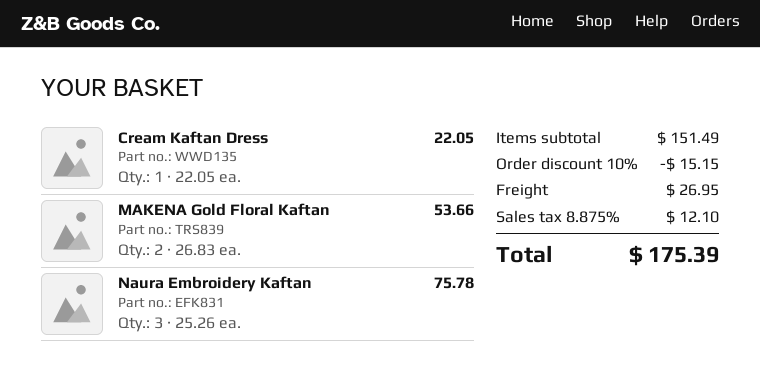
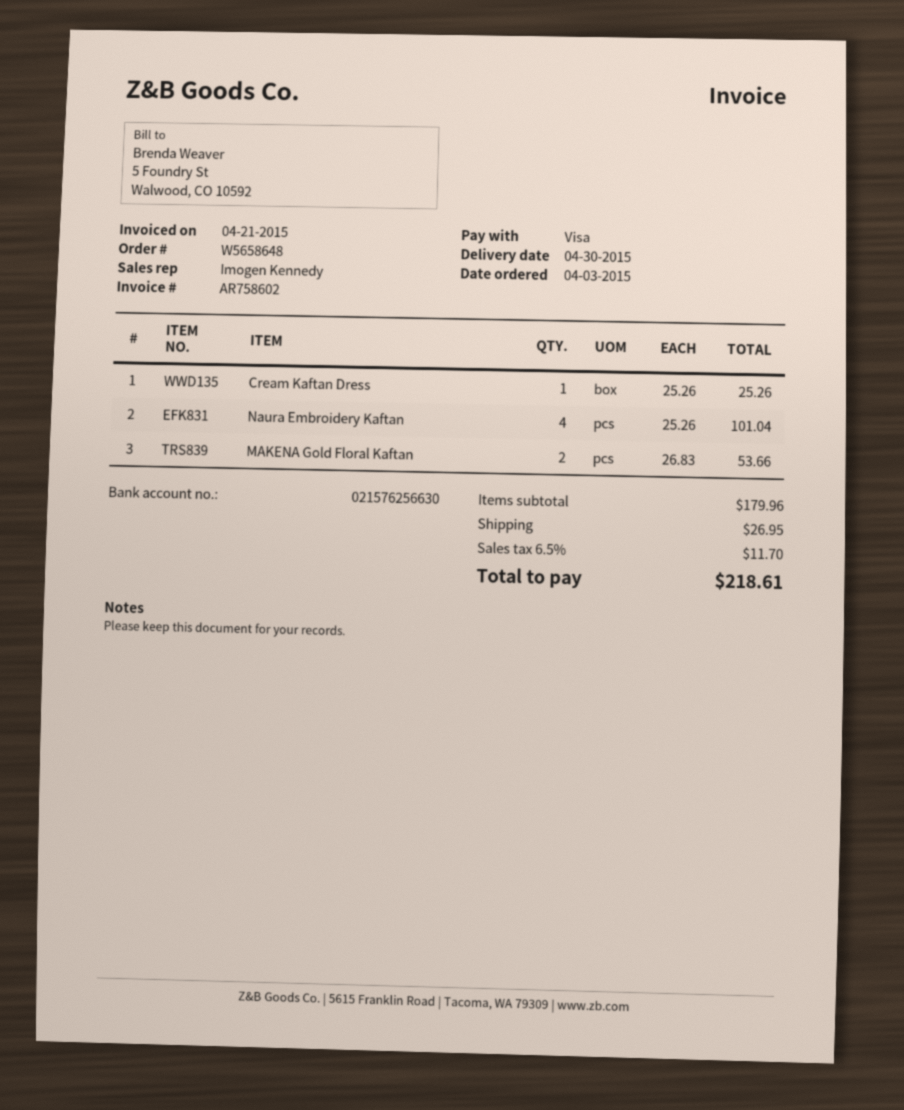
Cream Kaftan Dress: 1 x 22.05 = 22.05 -> 1 x 25.26 = 25.26
Naura Embroidery Kaftan: 3 x 25.26 = 75.78 -> 4 x 25.26 = 101.04
subtotal: 151.49 -> 179.96
discount: 10% = 15.15 -> none
tax: 8.875% = 12.10 -> 6.5% = 11.70
total: 175.39 -> 218.61

